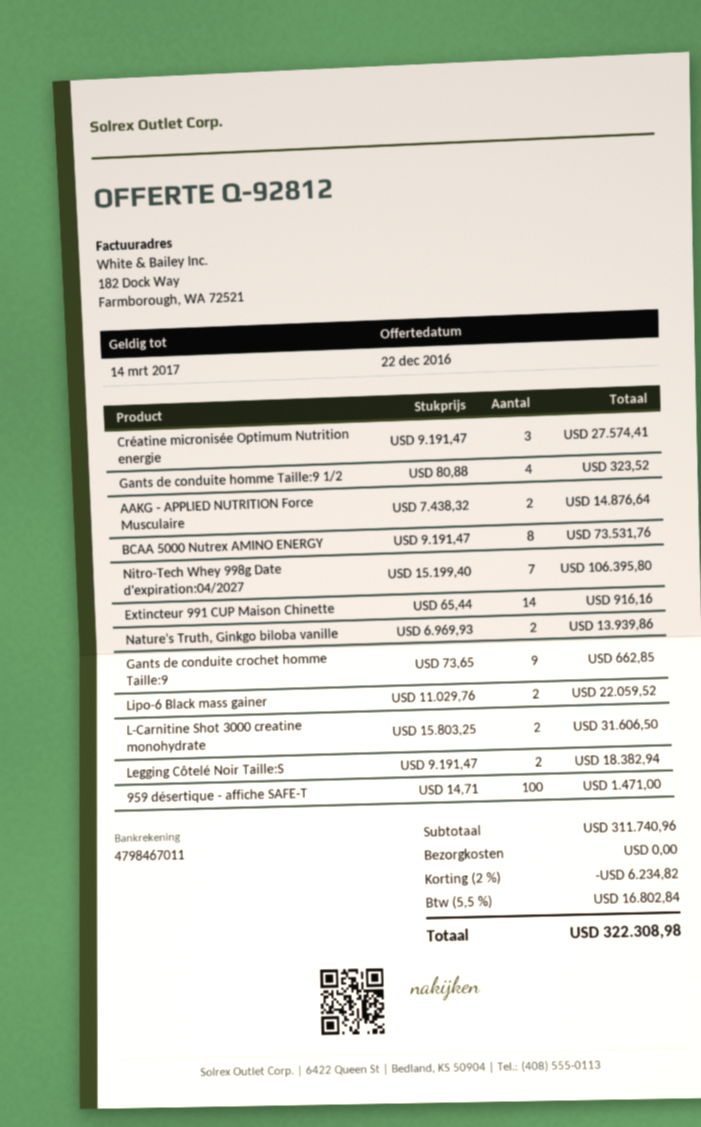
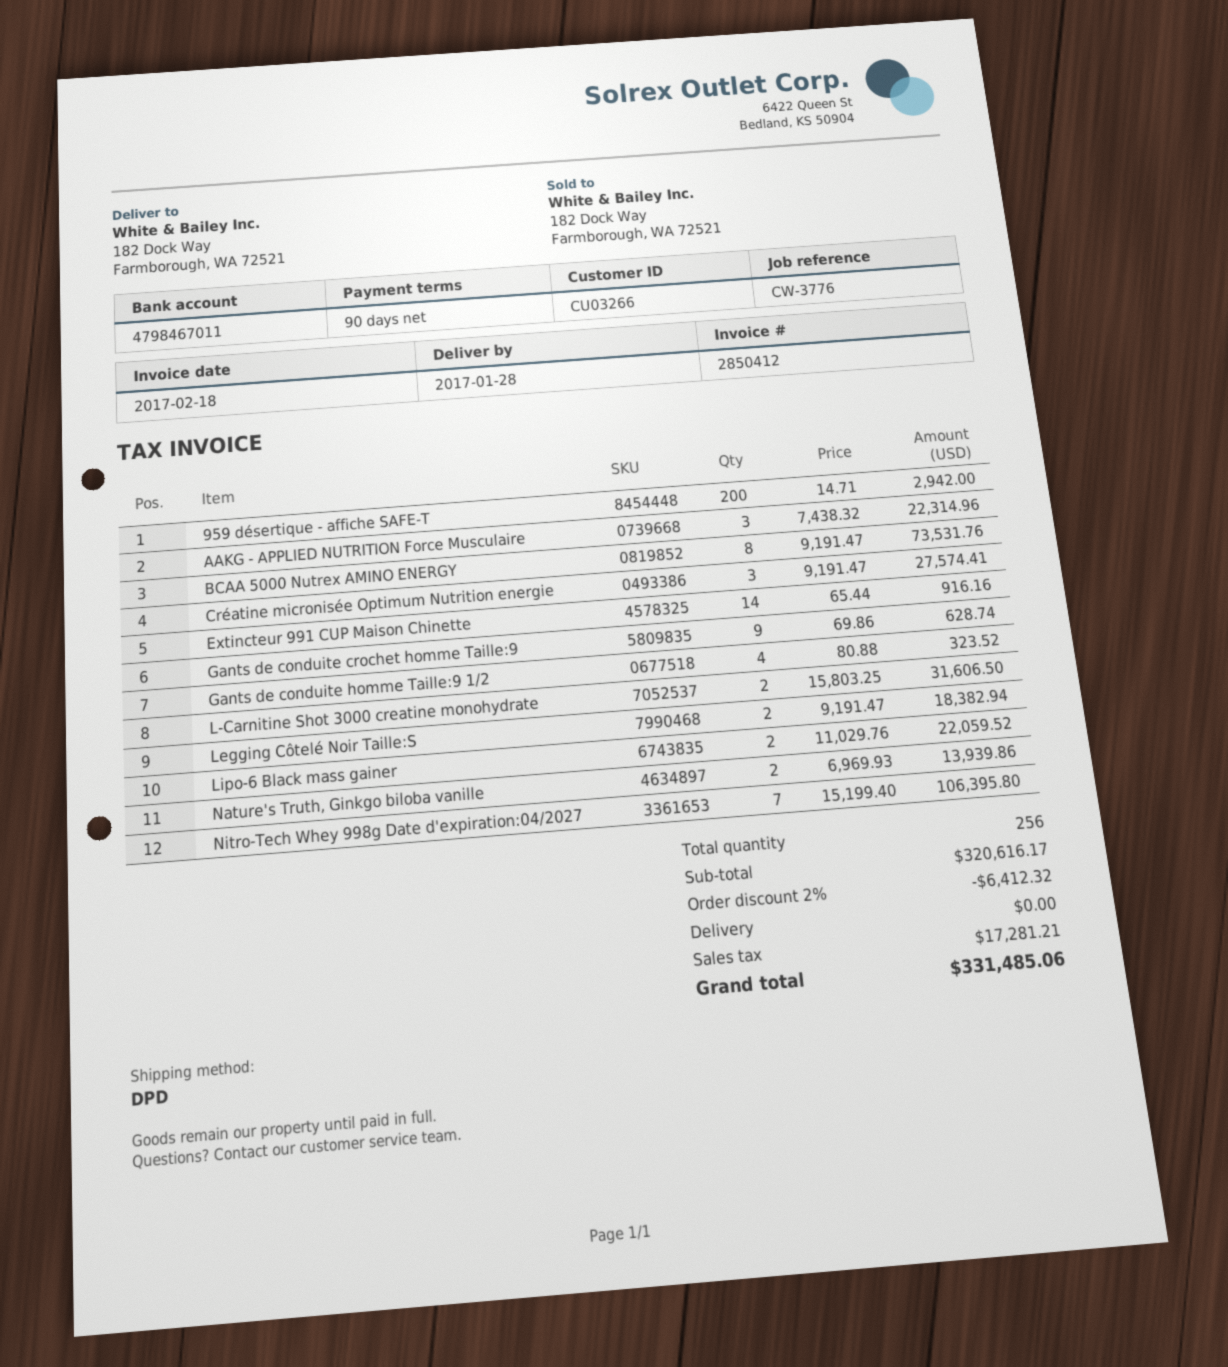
AAKG - APPLIED NUTRITION Force Musculaire: 2 x 7438.32 = 14876.64 -> 3 x 7438.32 = 22314.96
Gants de conduite crochet homme Taille:9: 9 x 73.65 = 662.85 -> 9 x 69.86 = 628.74
959 désertique - affiche SAFE-T: 100 x 14.71 = 1471.00 -> 200 x 14.71 = 2942.00
subtotal: 311740.96 -> 320616.17
discount: 2% = 6234.82 -> 2% = 6412.32
tax: 16802.84 -> 17281.21
total: 322308.98 -> 331485.06

